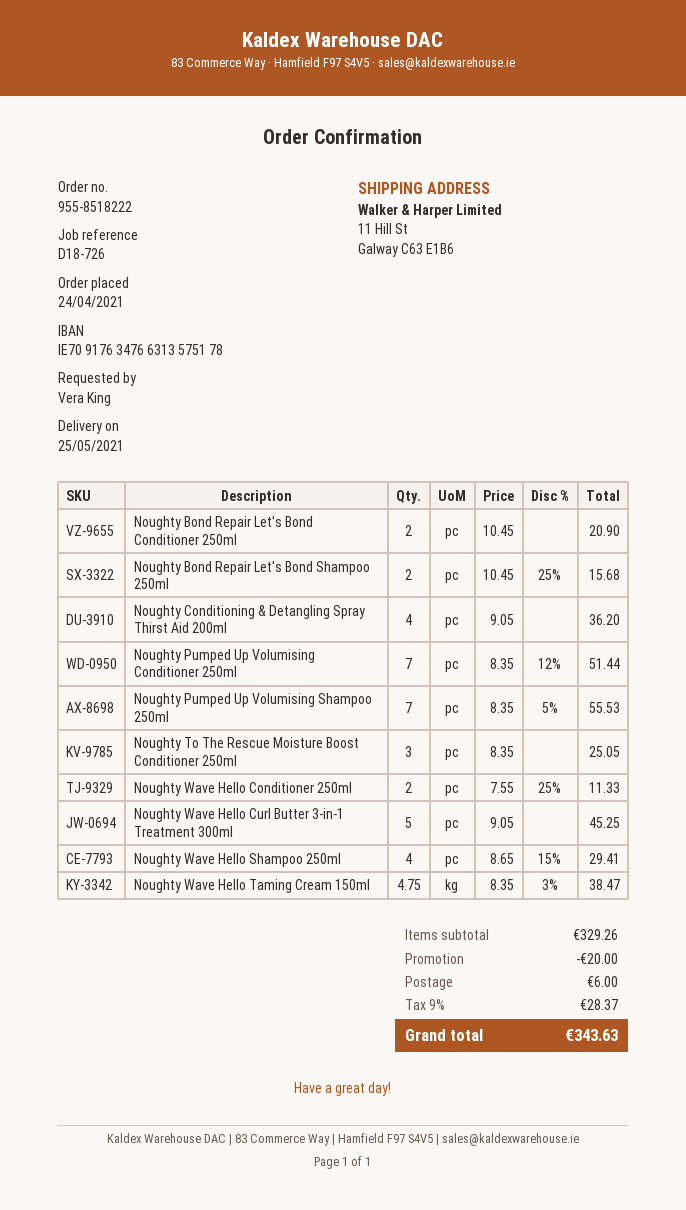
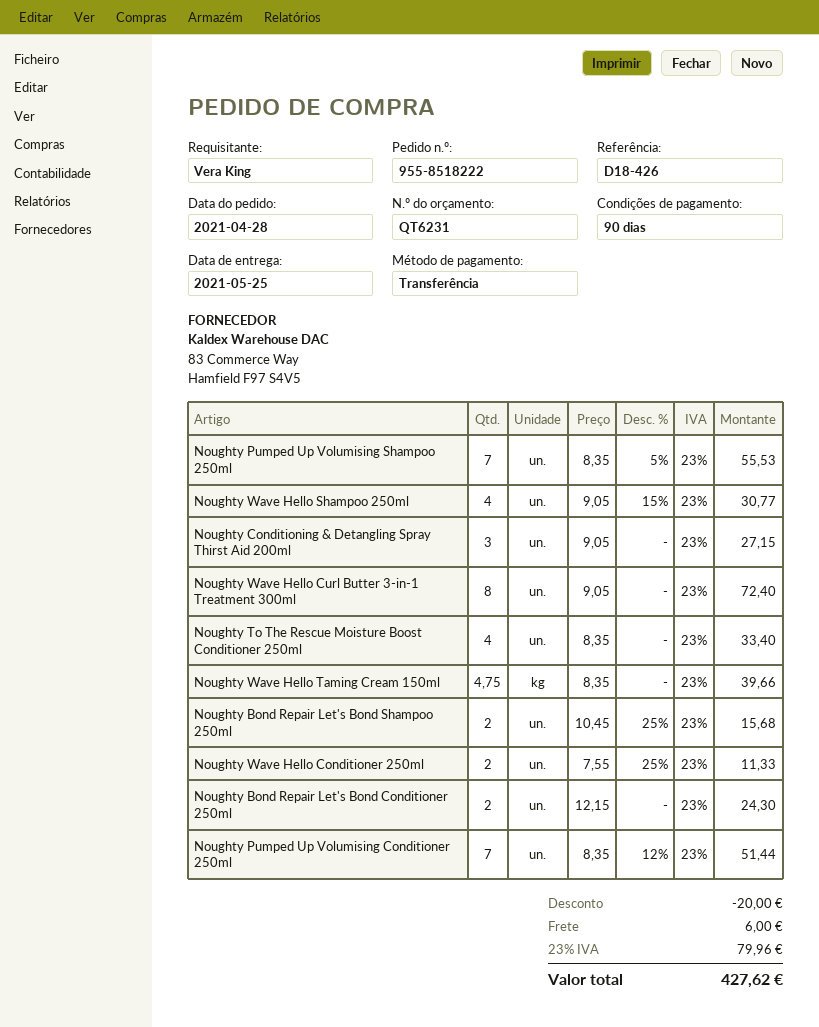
order date: 2021-04-24 -> 2021-04-28
reference: D18-726 -> D18-426
Noughty Bond Repair Let's Bond Conditioner 250ml: 2 x 10.45 = 20.90 -> 2 x 12.15 = 24.30
Noughty Conditioning & Detangling Spray Thirst Aid 200ml: 4 x 9.05 = 36.20 -> 3 x 9.05 = 27.15
Noughty To The Rescue Moisture Boost Conditioner 250ml: 3 x 8.35 = 25.05 -> 4 x 8.35 = 33.40
Noughty Wave Hello Curl Butter 3-in-1 Treatment 300ml: 5 x 9.05 = 45.25 -> 8 x 9.05 = 72.40
Noughty Wave Hello Shampoo 250ml: 4 x 8.65 - 15% = 29.41 -> 4 x 9.05 - 15% = 30.77
Noughty Wave Hello Taming Cream 150ml: 4.75 x 8.35 - 3% = 38.47 -> 4.75 x 8.35 = 39.66
tax: 9% = 28.37 -> 23% = 79.96
total: 343.63 -> 427.62

